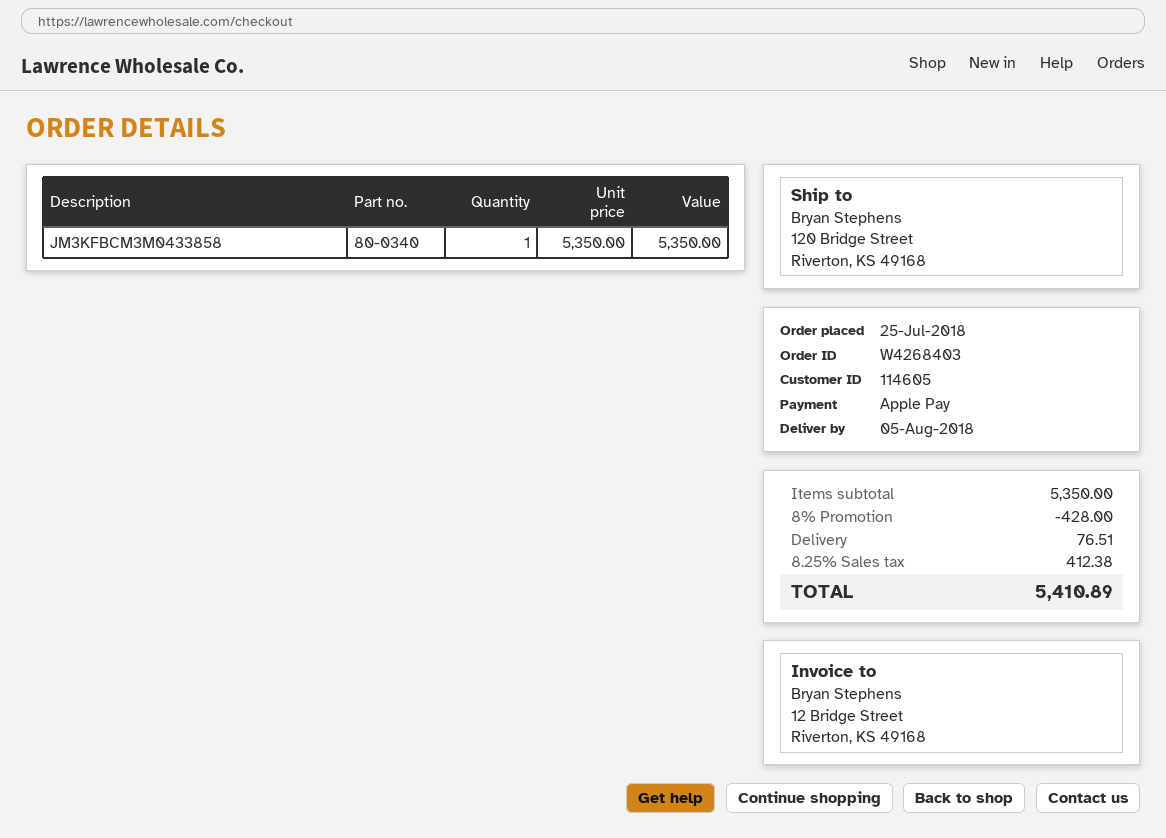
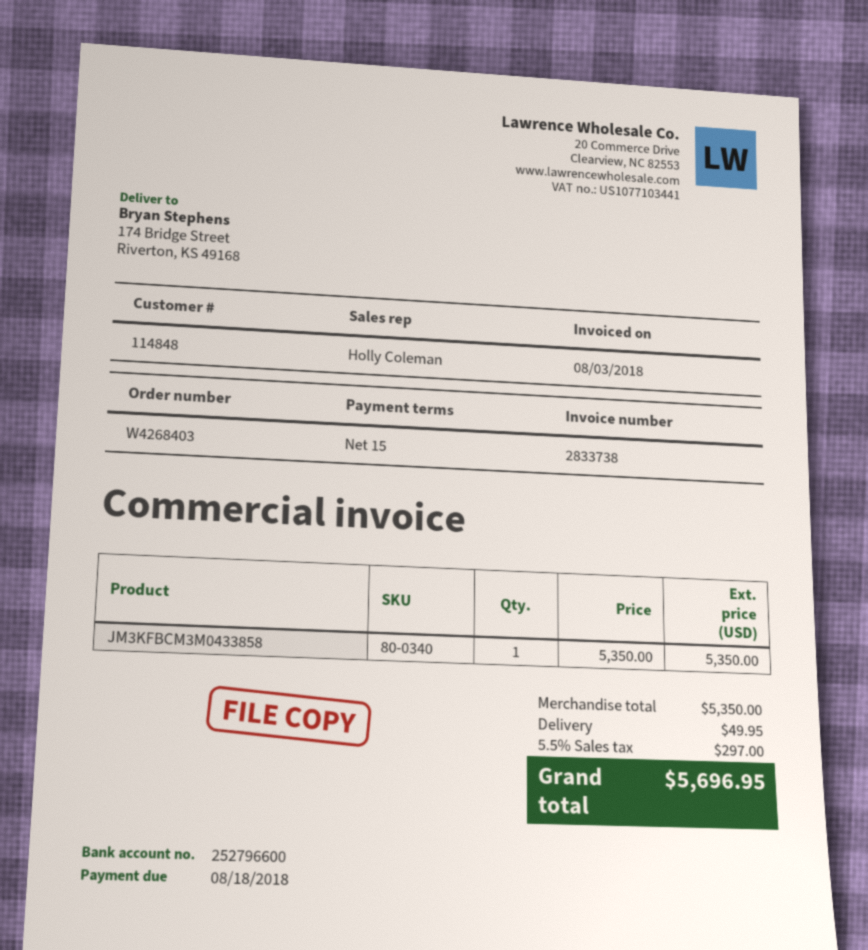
customer number: 114605 -> 114848
ship to: 120 Bridge Street, Riverton, KS 49168 -> 174 Bridge Street, Riverton, KS 49168
discount: 8% = 428.00 -> none
shipping: 76.51 -> 49.95
tax: 8.25% = 412.38 -> 5.5% = 297.00
total: 5410.89 -> 5696.95

